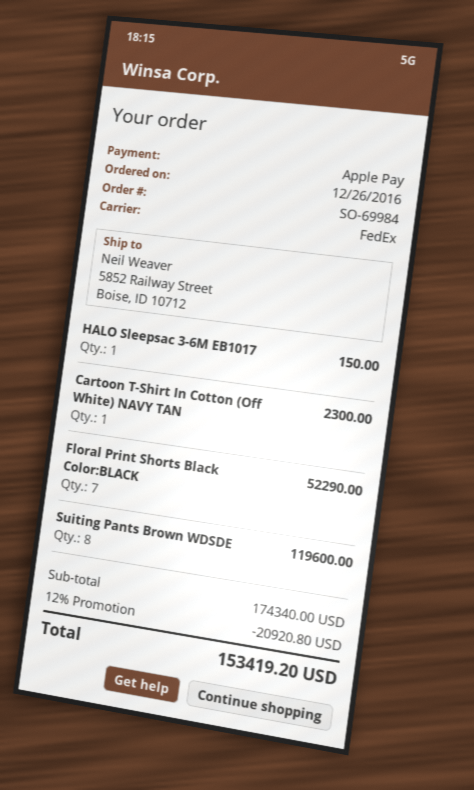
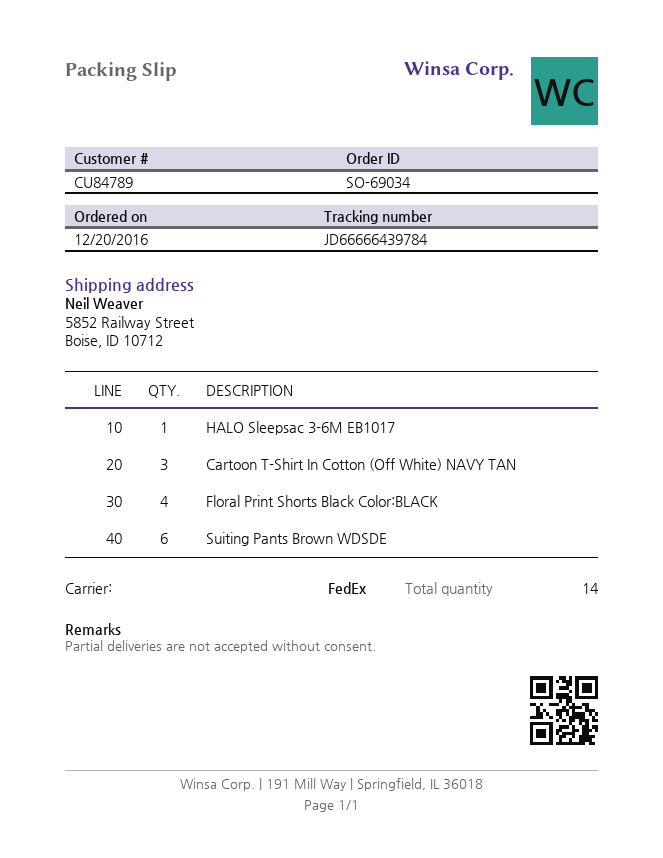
order number: SO-69984 -> SO-69034
order date: 2016-12-26 -> 2016-12-20
Cartoon T-Shirt In Cotton (Off White) NAVY TAN: 1 -> 3
Floral Print Shorts Black Color:BLACK: 7 -> 4
Suiting Pants Brown WDSDE: 8 -> 6

